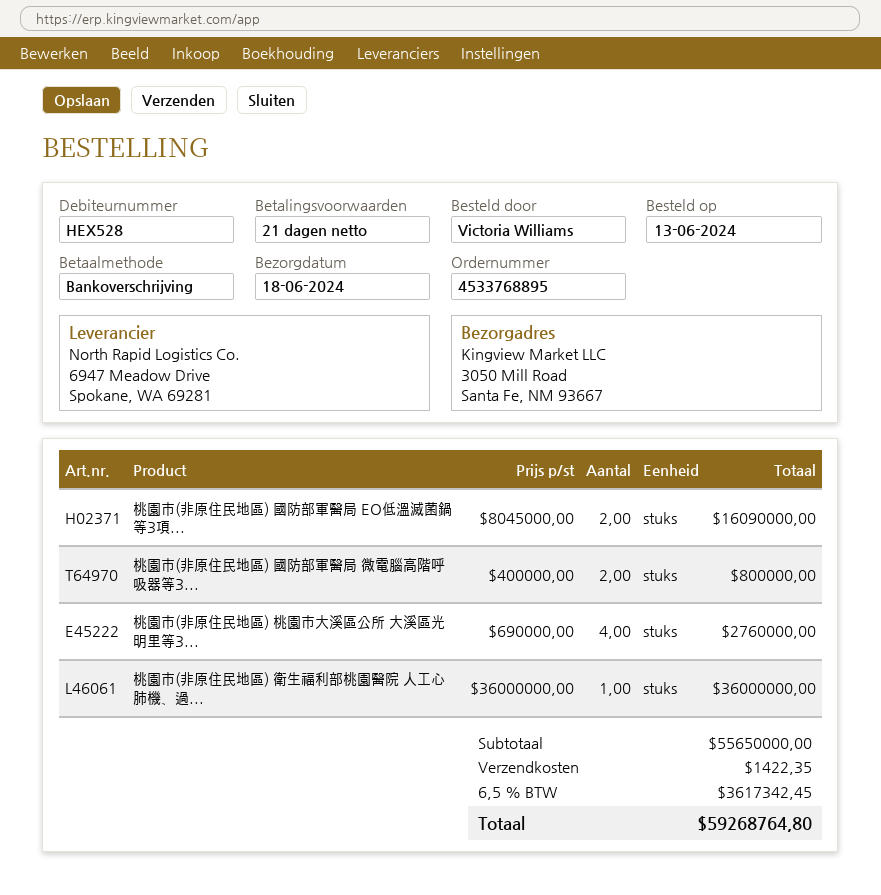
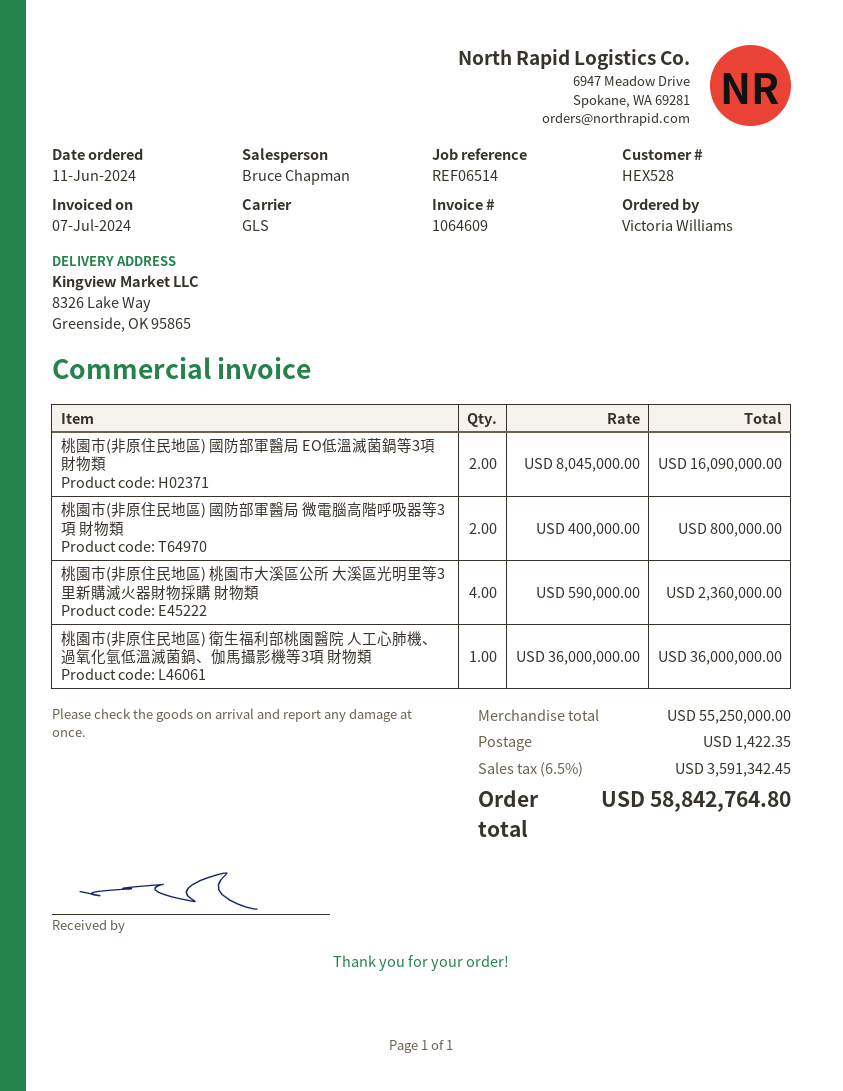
order date: 2024-06-13 -> 2024-06-11
ship to: 3050 Mill Road, Santa Fe, NM 93667 -> 8326 Lake Way, Greenside, OK 95865
桃園市(非原住民地區) 桃園市大溪區公所 大溪區光明里等3...: 4 x 690000.00 = 2760000.00 -> 4 x 590000.00 = 2360000.00
subtotal: 55650000.00 -> 55250000.00
tax: 6.5% = 3617342.45 -> 6.5% = 3591342.45
total: 59268764.80 -> 58842764.80

